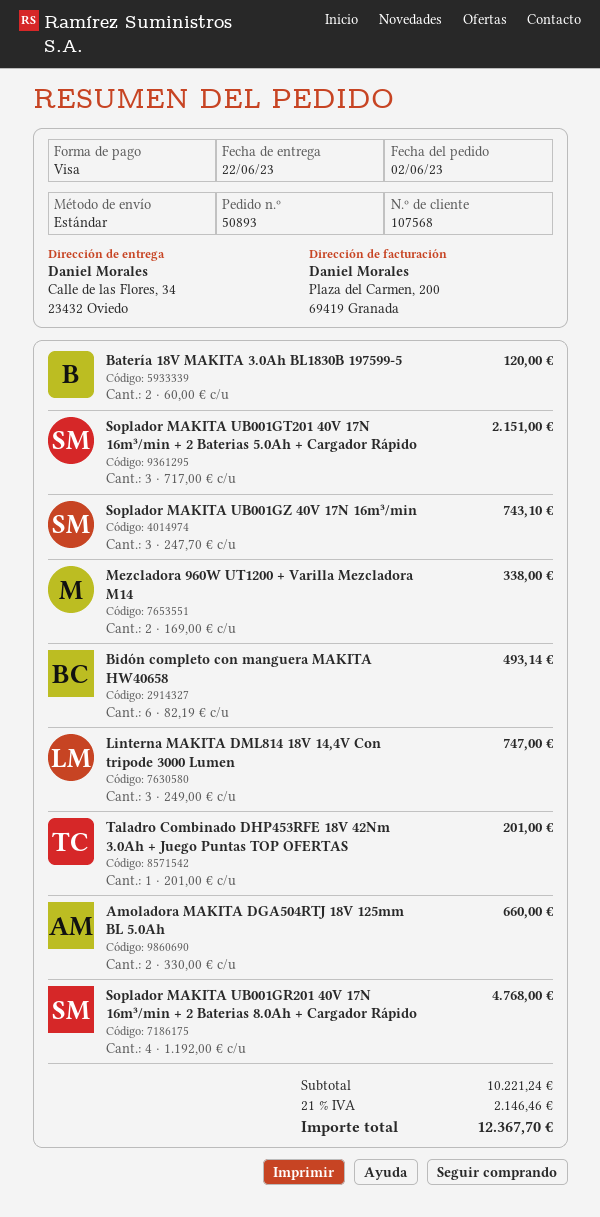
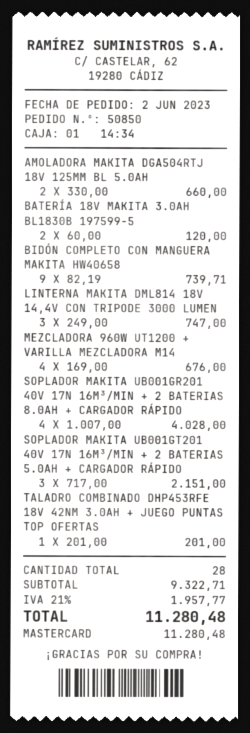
order number: 50893 -> 50850
payment method: Visa -> Mastercard
Soplador MAKITA UB001GZ 40V 17N 16m³/min: 3 x 247.70 = 743.10 -> none
Mezcladora 960W UT1200 + Varilla Mezcladora M14: 2 x 169.00 = 338.00 -> 4 x 169.00 = 676.00
Bidón completo con manguera MAKITA HW40658: 6 x 82.19 = 493.14 -> 9 x 82.19 = 739.71
Soplador MAKITA UB001GR201 40V 17N 16m³/min + 2 Baterias 8.0Ah + Cargador Rápido: 4 x 1192.00 = 4768.00 -> 4 x 1007.00 = 4028.00
subtotal: 10221.24 -> 9322.71
tax: 21% = 2146.46 -> 21% = 1957.77
total: 12367.70 -> 11280.48

